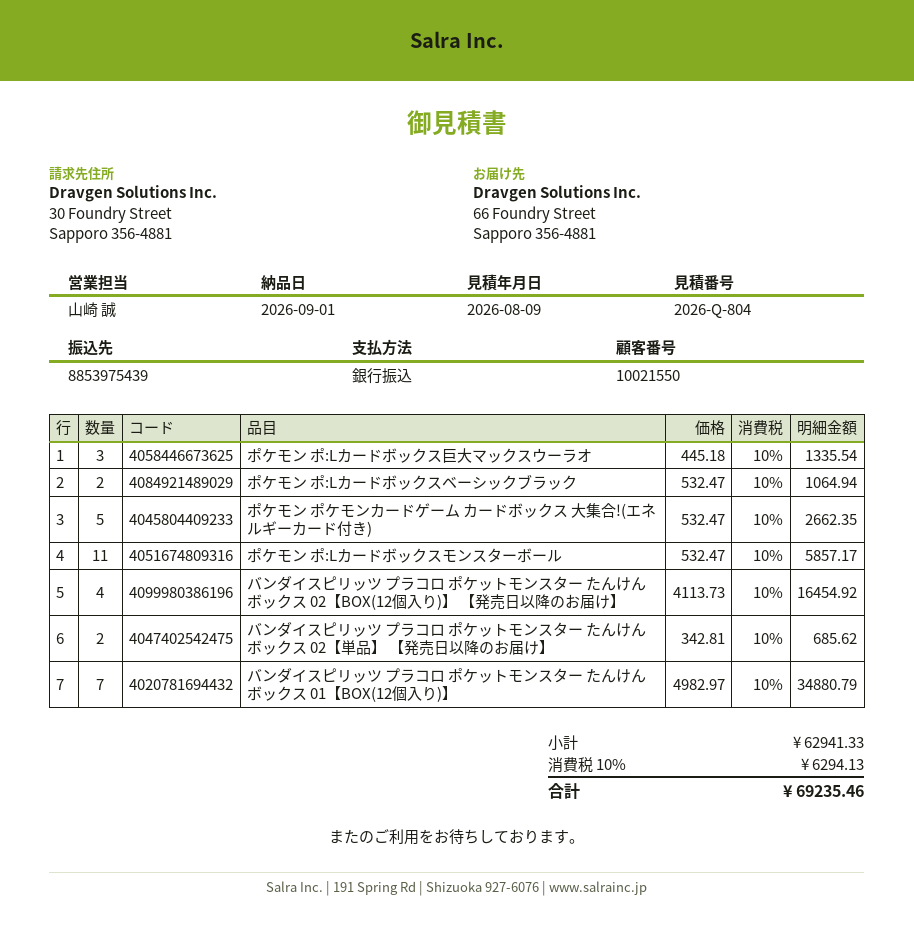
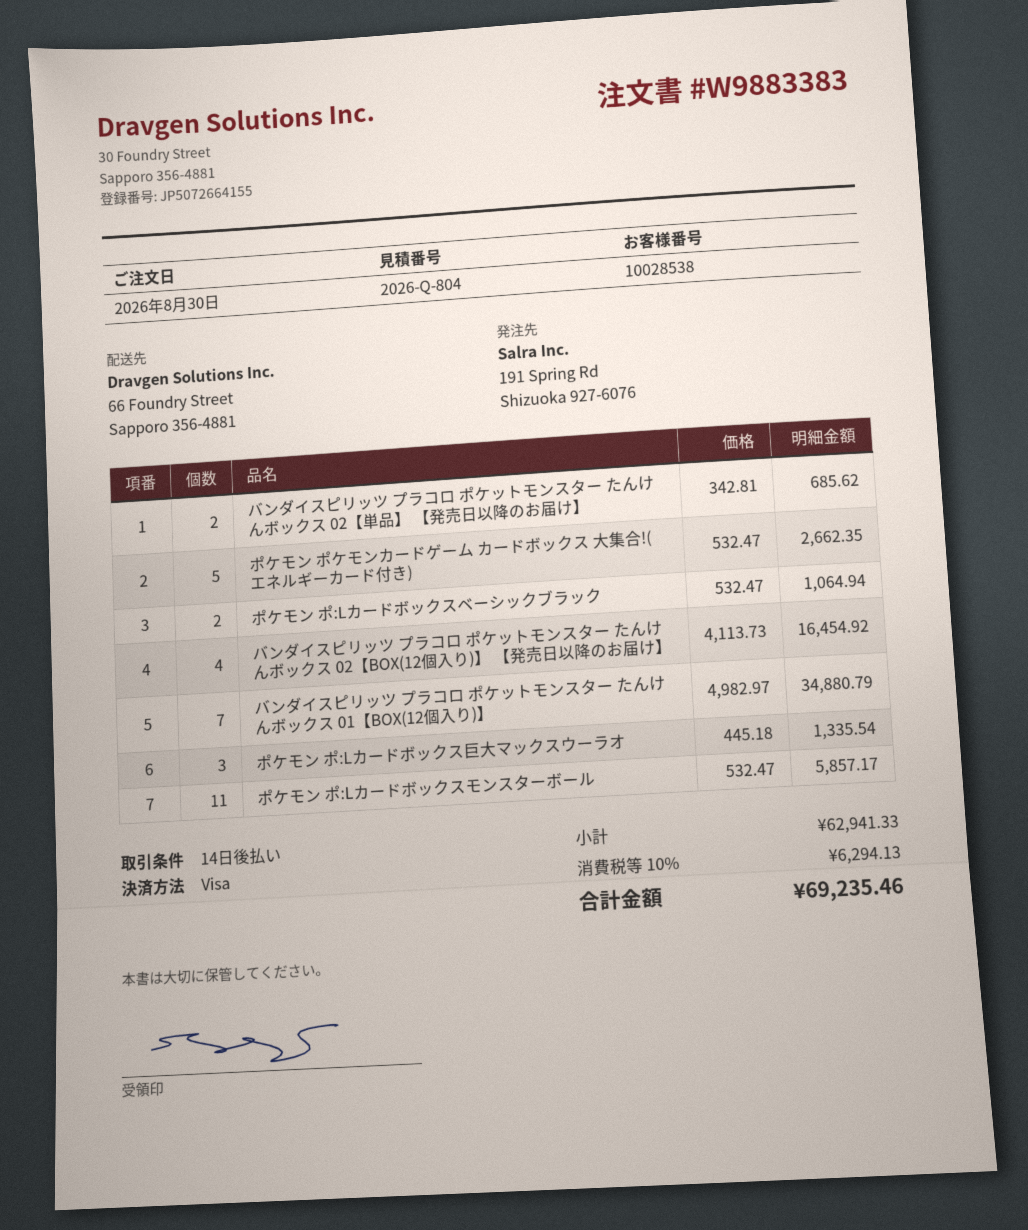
customer number: 10021550 -> 10028538
payment method: bank transfer -> Visa

